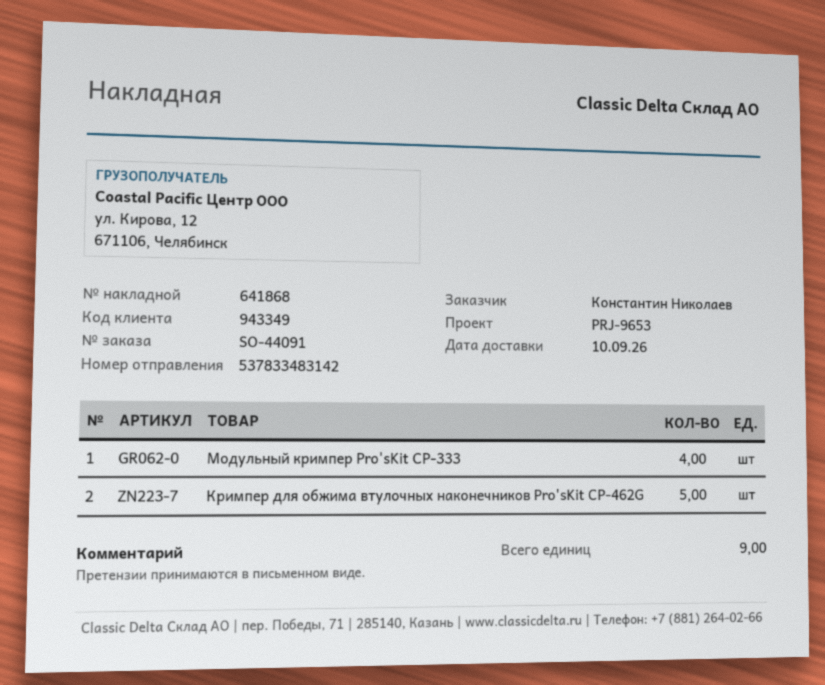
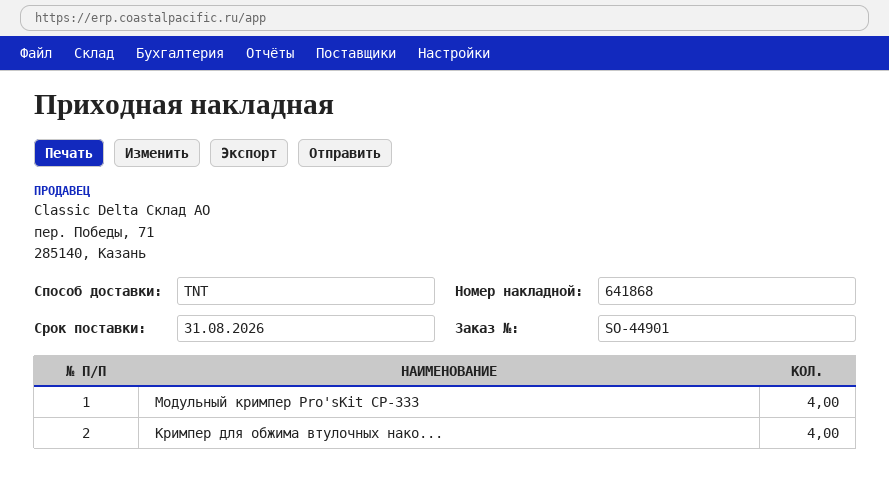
order number: SO-44091 -> SO-44901
delivery date: 2026-09-10 -> 2026-08-31
Кримпер для обжима втулочных наконечников Pro'sKit CP-462G: 5 -> 4

